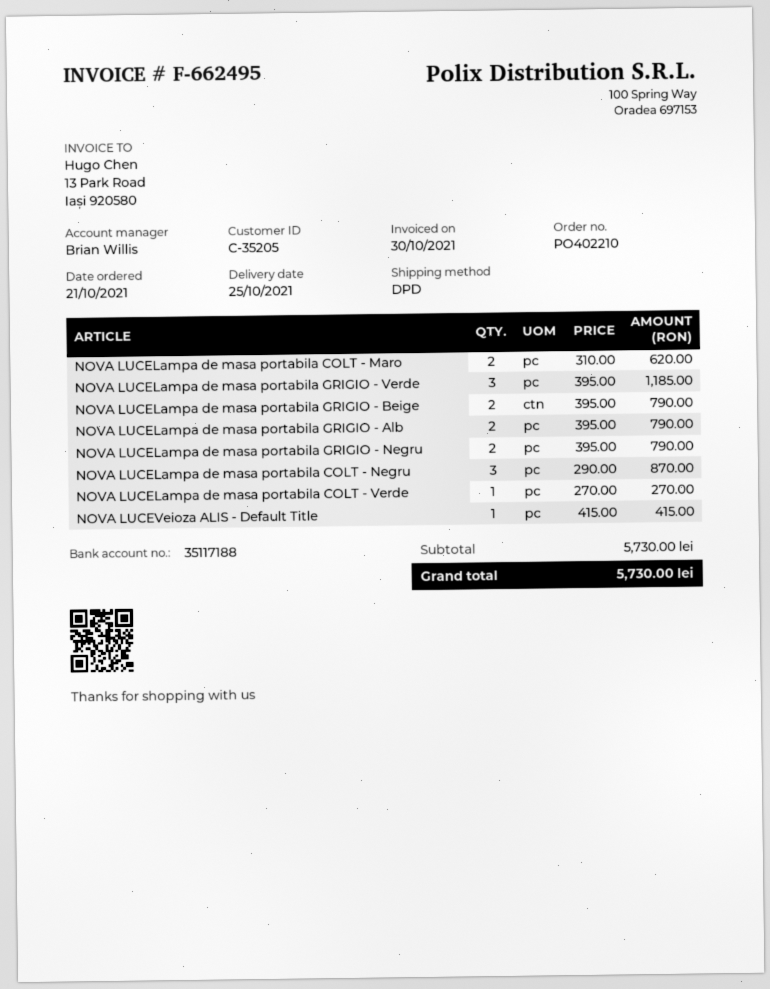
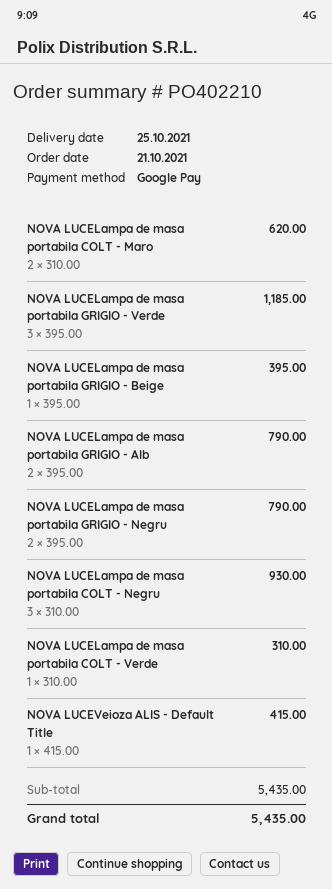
NOVA LUCELampa de masa portabila GRIGIO - Beige: 2 x 395.00 = 790.00 -> 1 x 395.00 = 395.00
NOVA LUCELampa de masa portabila COLT - Negru: 3 x 290.00 = 870.00 -> 3 x 310.00 = 930.00
NOVA LUCELampa de masa portabila COLT - Verde: 1 x 270.00 = 270.00 -> 1 x 310.00 = 310.00
subtotal: 5730.00 -> 5435.00
total: 5730.00 -> 5435.00

